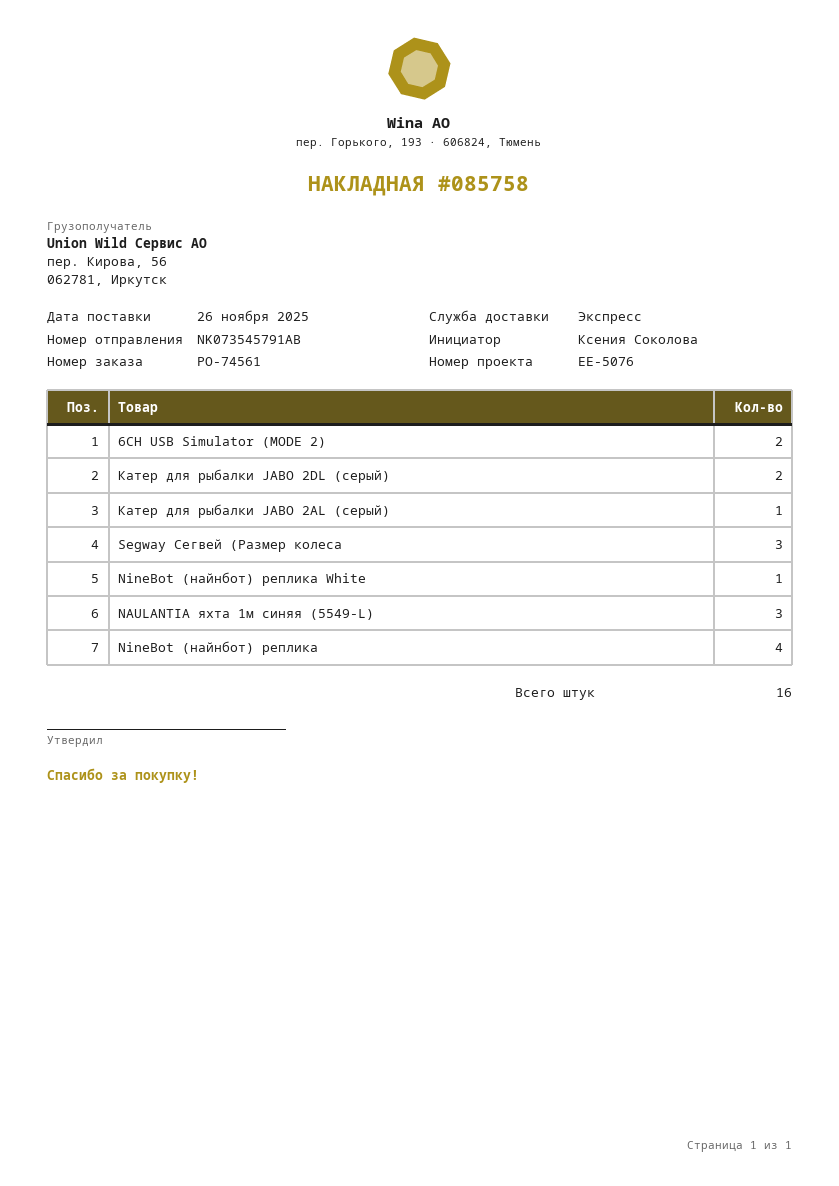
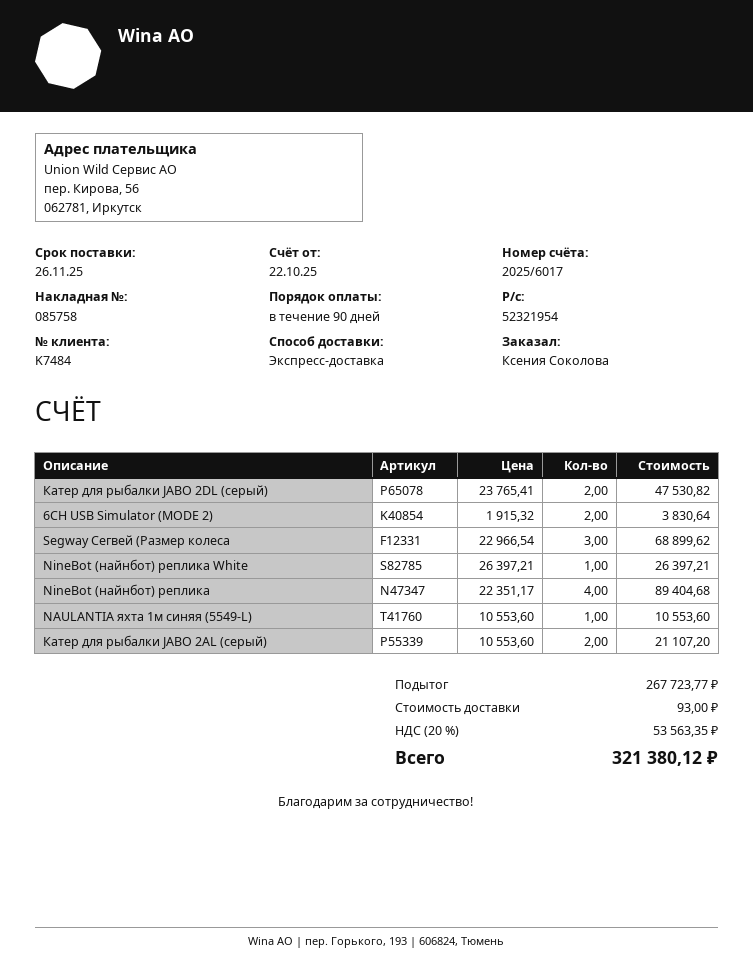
Катер для рыбалки JABO 2AL (серый): 1 -> 2
NAULANTIA яхта 1м синяя (5549-L): 3 -> 1

